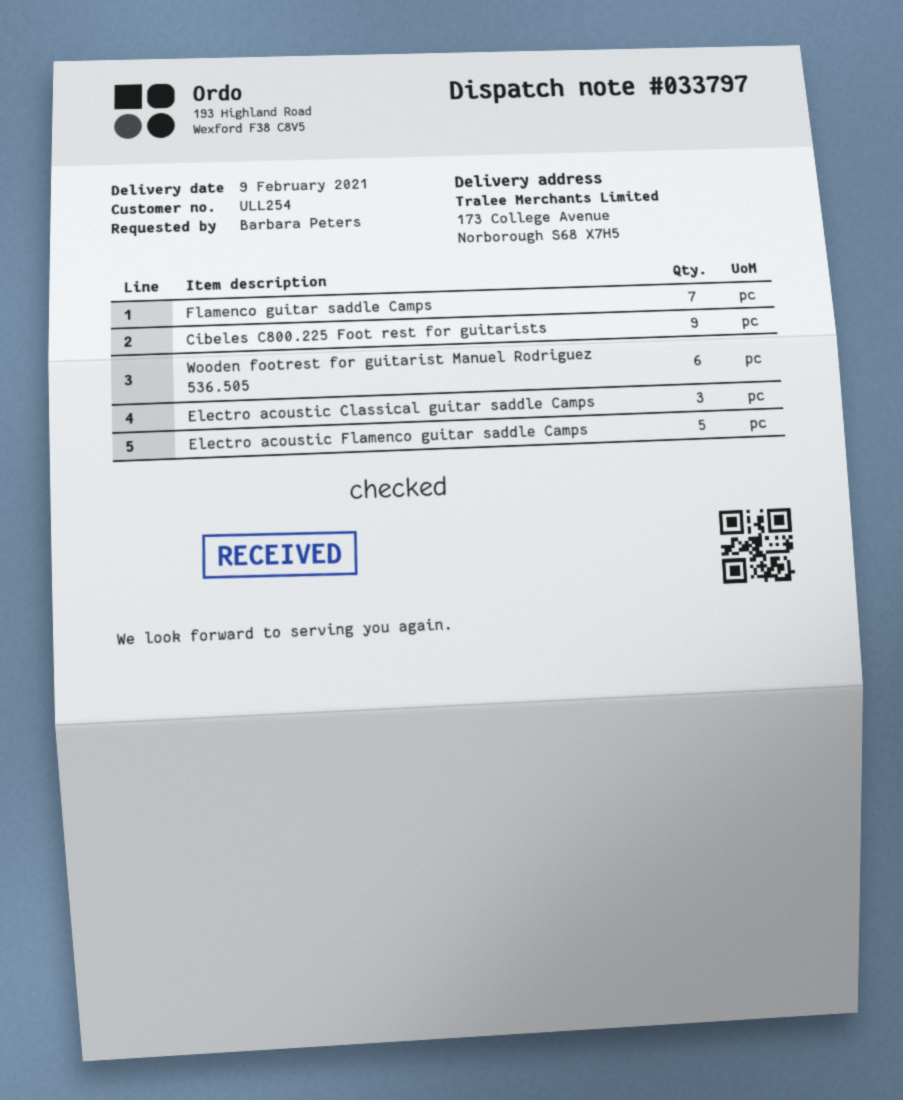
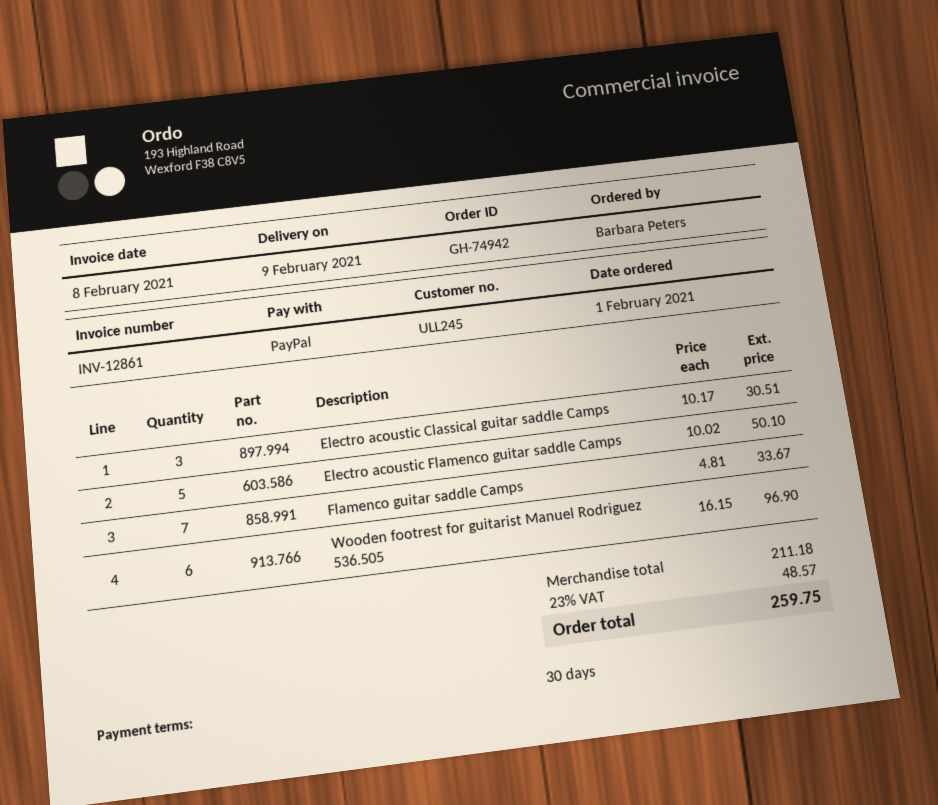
customer number: ULL254 -> ULL245
Cibeles C800.225 Foot rest for guitarists: 9 -> none

